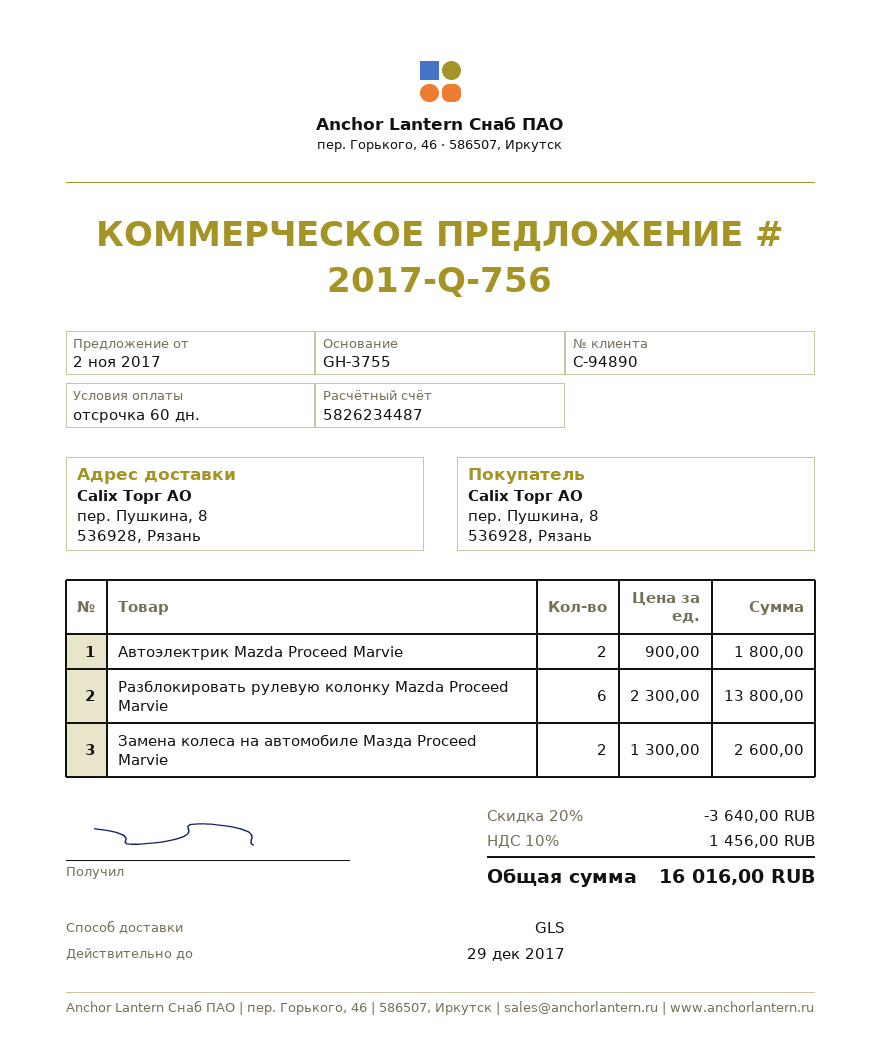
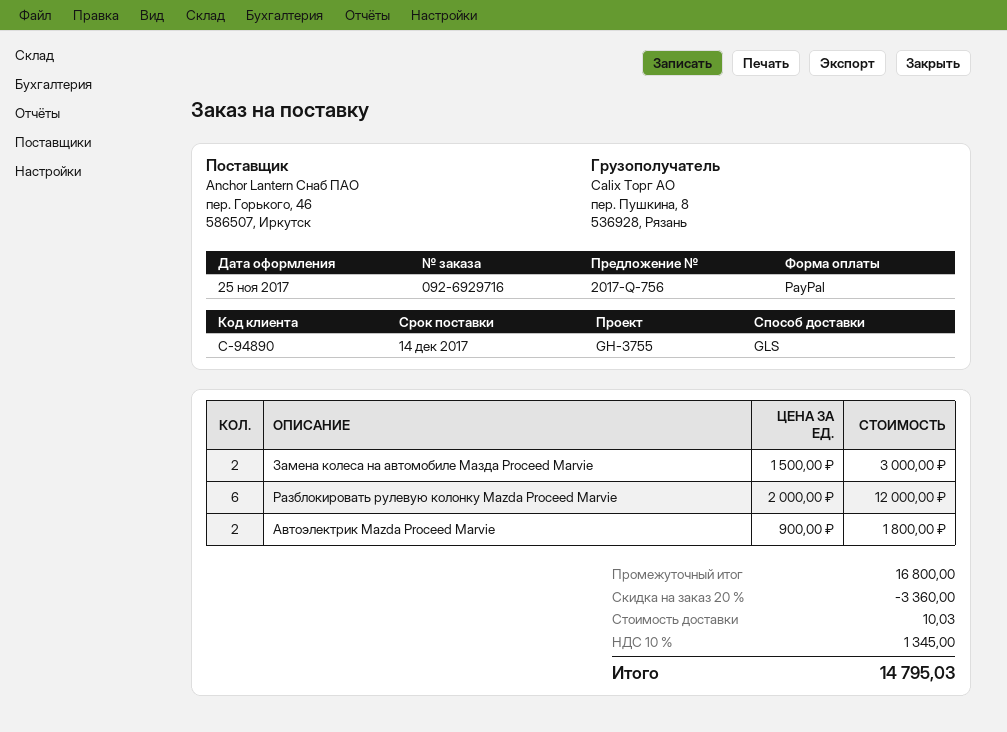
Разблокировать рулевую колонку Mazda Proceed Marvie: 6 x 2300.00 = 13800.00 -> 6 x 2000.00 = 12000.00
Замена колеса на автомобиле Мазда Proceed Marvie: 2 x 1300.00 = 2600.00 -> 2 x 1500.00 = 3000.00
discount: 20% = 3640.00 -> 20% = 3360.00
shipping: none -> 10.03
tax: 10% = 1456.00 -> 10% = 1345.00
total: 16016.00 -> 14795.03

